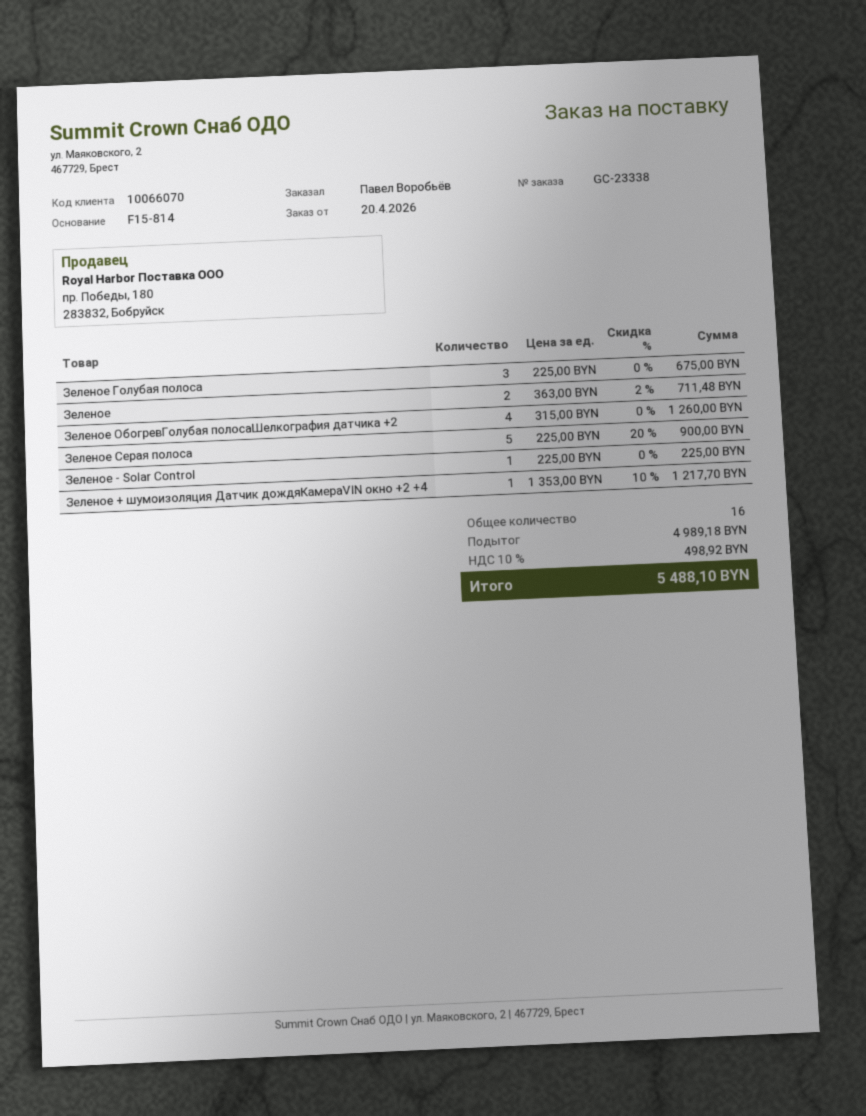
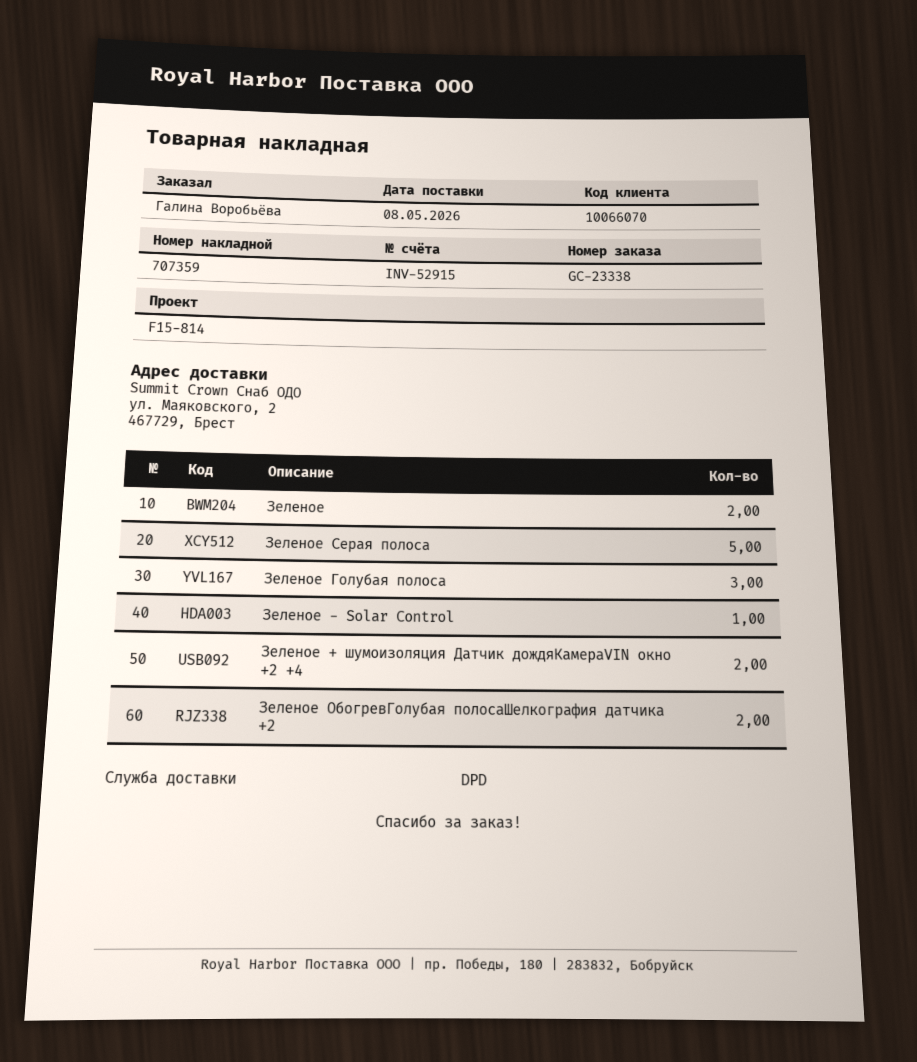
ordered by: Павел Воробьёв -> Галина Воробьёва
Зеленое ОбогревГолубая полосаШелкография датчика +2: 4 -> 2
Зеленое + шумоизоляция Датчик дождяКамераVIN окно +2 +4: 1 -> 2

